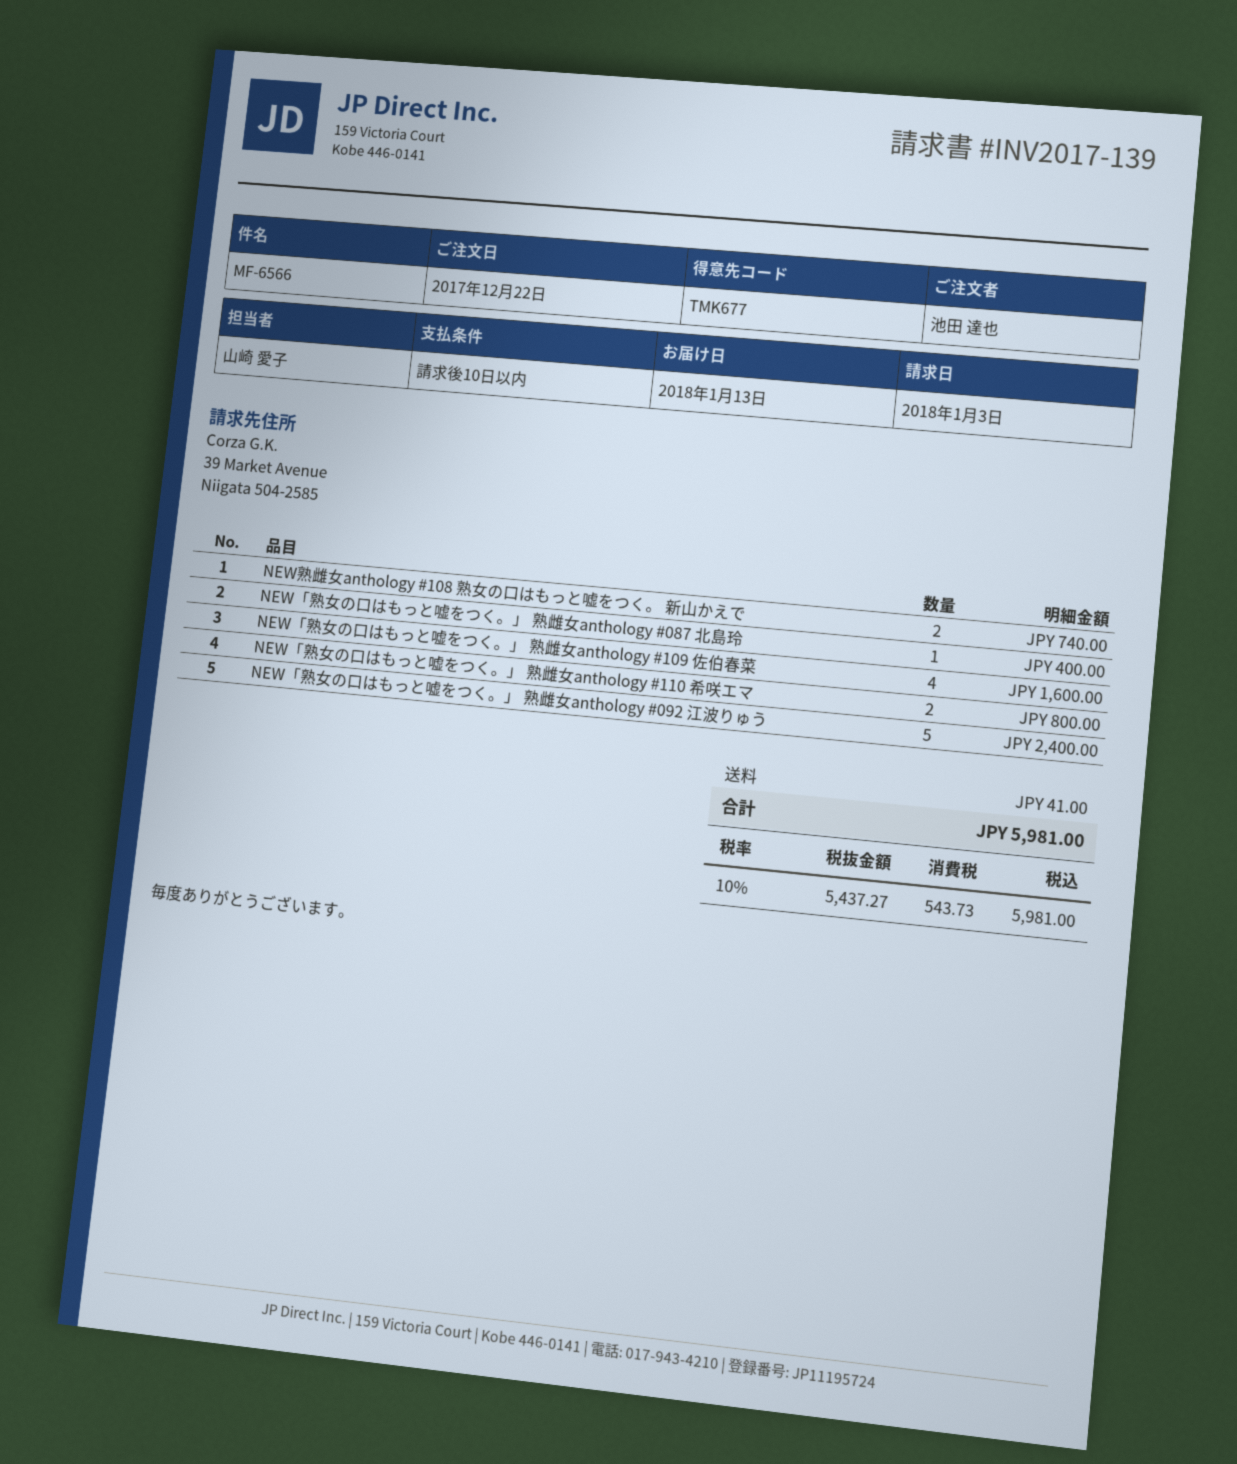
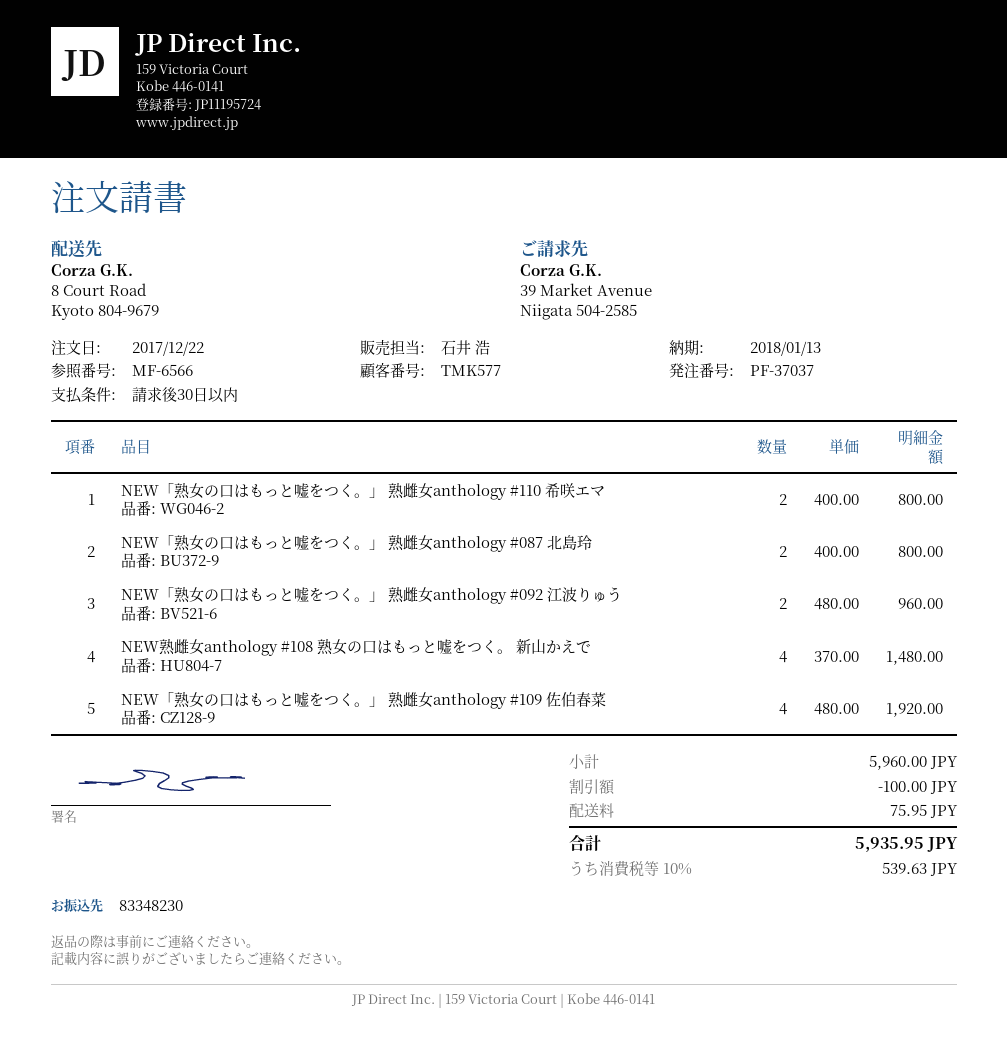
payment terms: 10 days -> 30 days
customer number: TMK677 -> TMK577
sales rep: 山崎 愛子 -> 石井 浩
NEW熟雌女anthology #108 熟女の口はもっと嘘をつく。 新山かえで: 2 for 740.00 -> 4 for 1480.00
NEW「熟女の口はもっと嘘をつく。」 熟雌女anthology #087 北島玲: 1 for 400.00 -> 2 for 800.00
NEW「熟女の口はもっと嘘をつく。」 熟雌女anthology #109 佐伯春菜: 4 for 1600.00 -> 4 for 1920.00
NEW「熟女の口はもっと嘘をつく。」 熟雌女anthology #092 江波りゅう: 5 for 2400.00 -> 2 for 960.00
discount: none -> 100.00
shipping: 41.00 -> 75.95
tax: 10% = 543.73 -> 10% = 539.63
total: 5981.00 -> 5935.95

